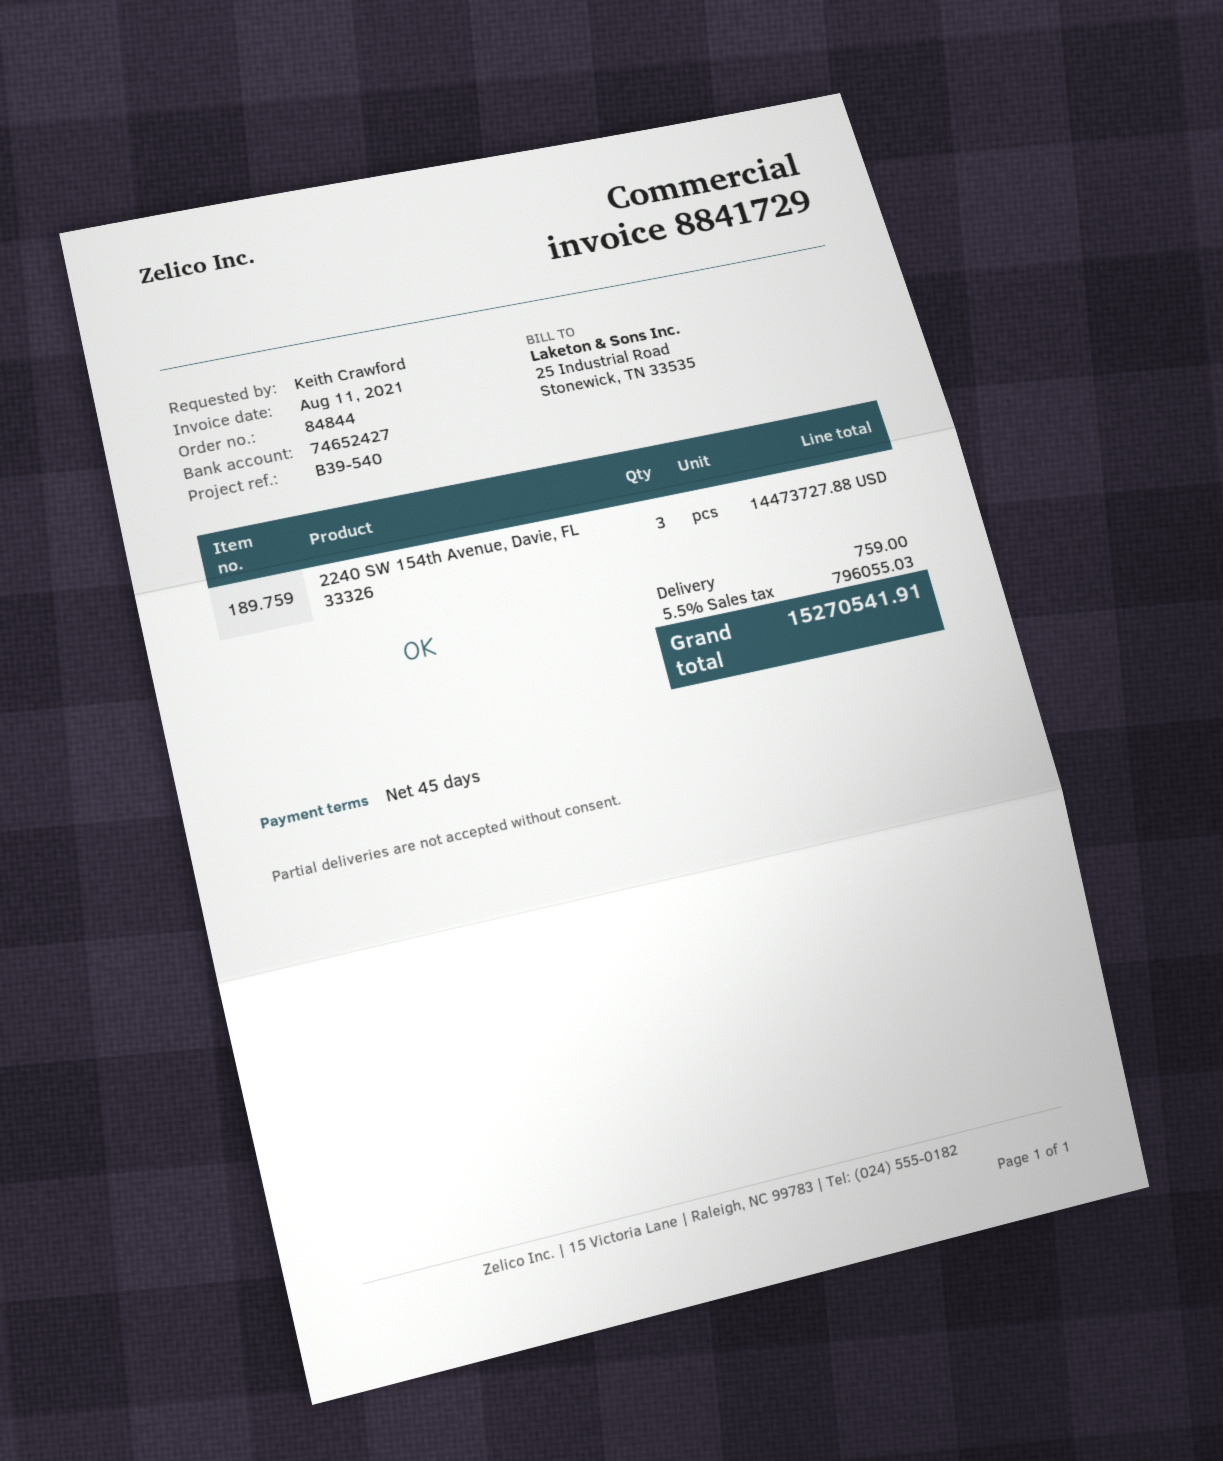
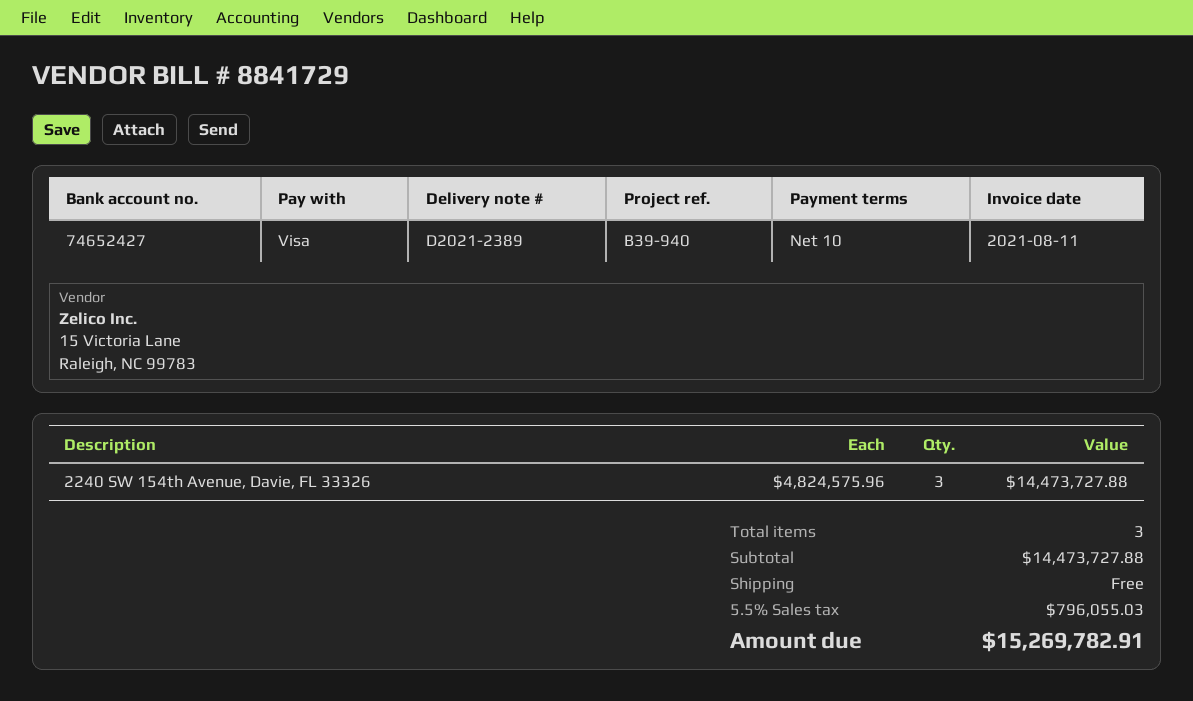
payment terms: 45 days -> 10 days
reference: B39-540 -> B39-940
shipping: 759.00 -> 0.00
total: 15270541.91 -> 15269782.91

